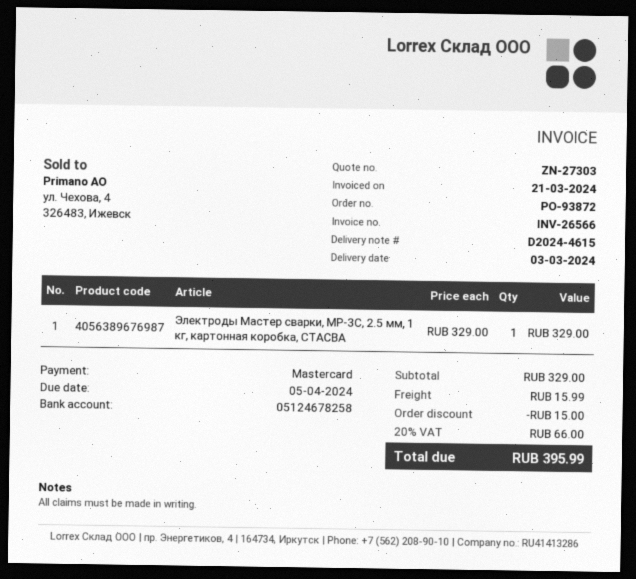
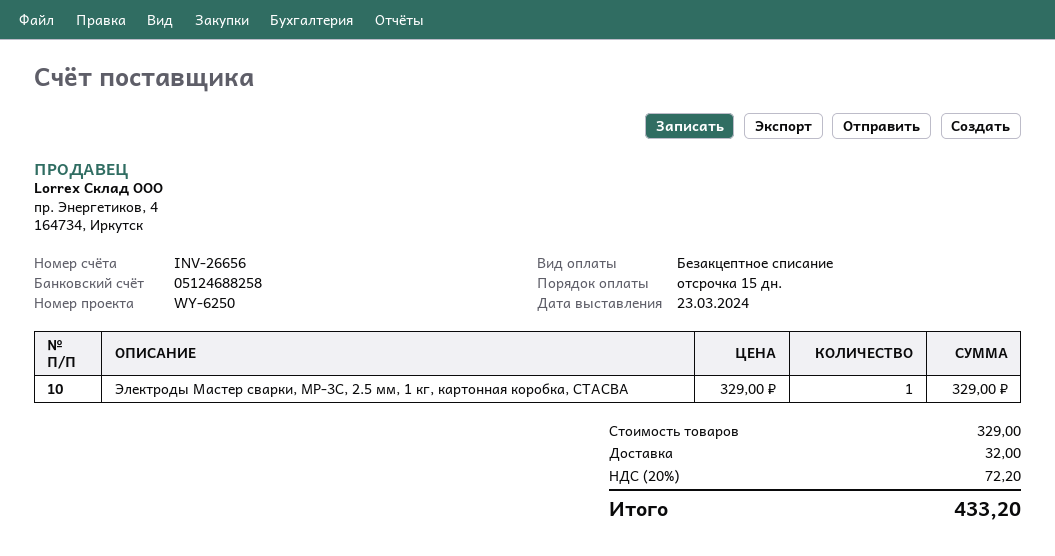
invoice number: INV-26566 -> INV-26656
invoice date: 2024-03-21 -> 2024-03-23
payment method: Mastercard -> direct debit
bank account: 05124678258 -> 05124688258
discount: 15.00 -> none
shipping: 15.99 -> 32.00
tax: 20% = 66.00 -> 20% = 72.20
total: 395.99 -> 433.20

